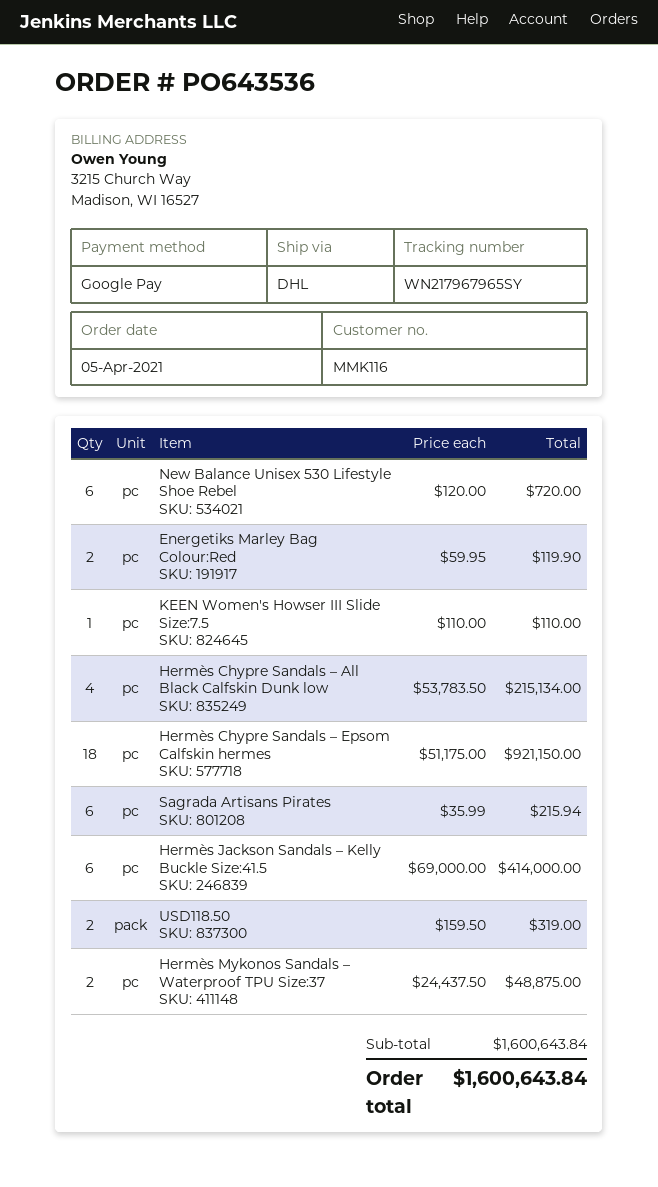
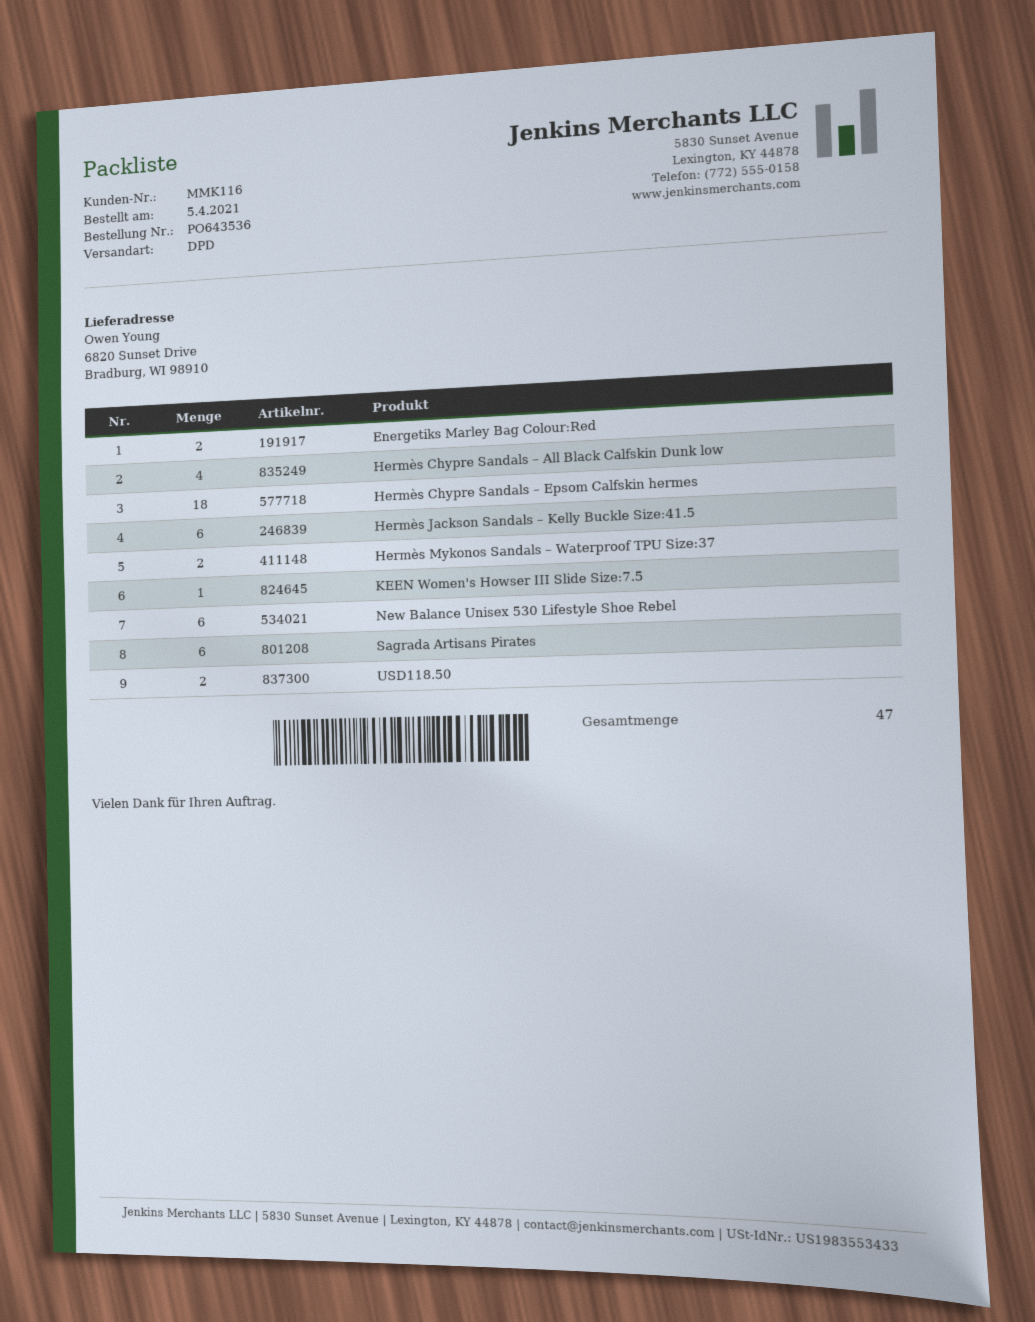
shipping method: DHL -> DPD

